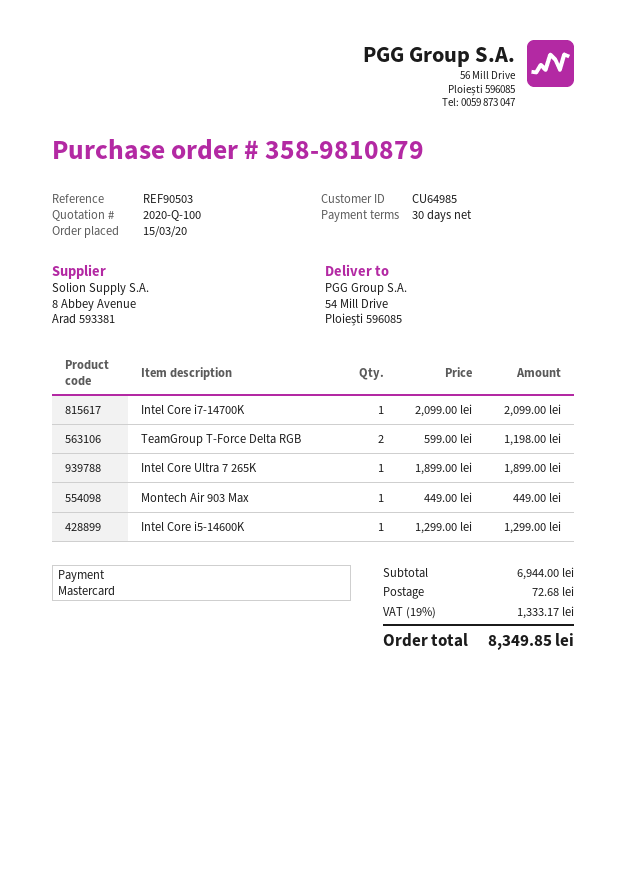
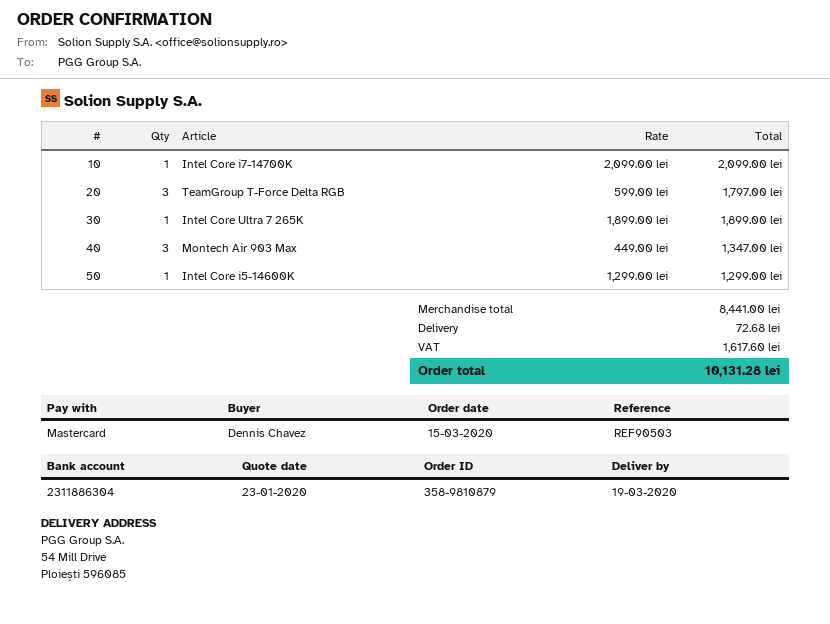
TeamGroup T-Force Delta RGB: 2 x 599.00 = 1198.00 -> 3 x 599.00 = 1797.00
Montech Air 903 Max: 1 x 449.00 = 449.00 -> 3 x 449.00 = 1347.00
subtotal: 6944.00 -> 8441.00
tax: 1333.17 -> 1617.60
total: 8349.85 -> 10131.28

